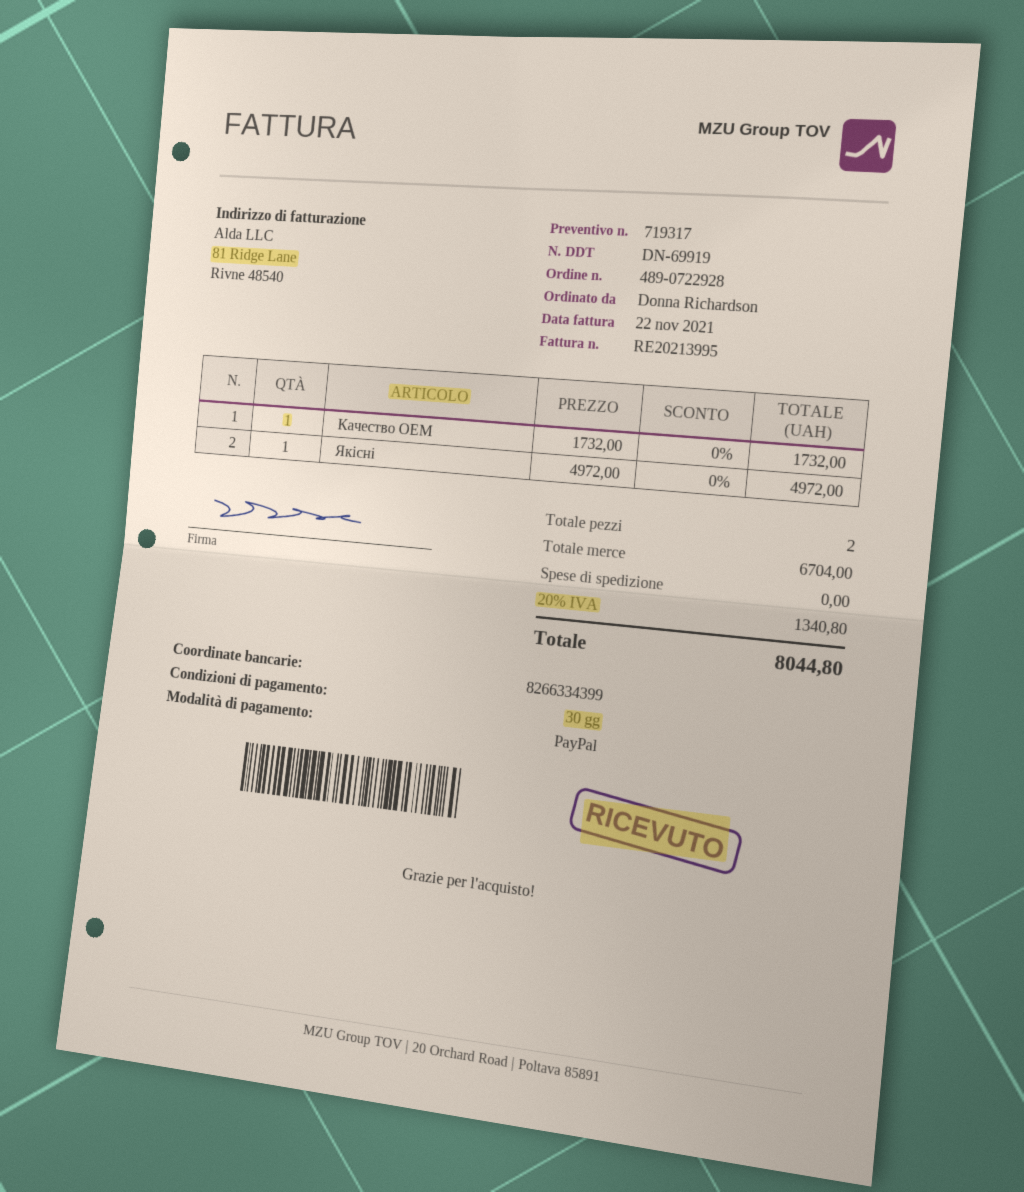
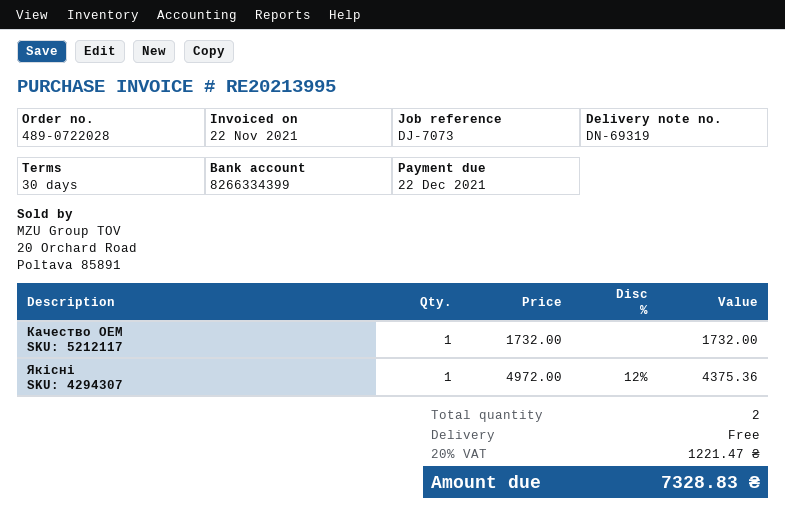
order number: 489-0722928 -> 489-0722028
delivery note number: DN-69919 -> DN-69319
Якісні: 1 x 4972.00 = 4972.00 -> 1 x 4972.00 - 12% = 4375.36
tax: 20% = 1340.80 -> 20% = 1221.47
total: 8044.80 -> 7328.83

